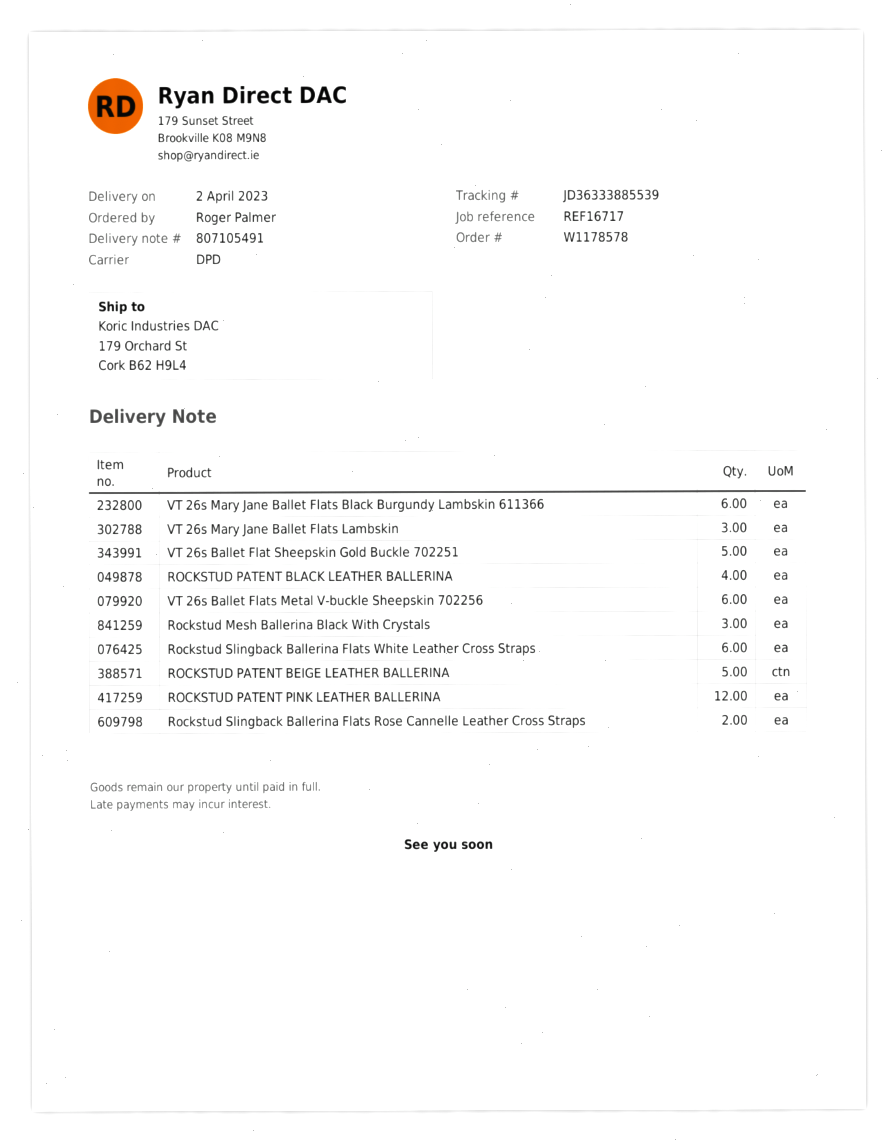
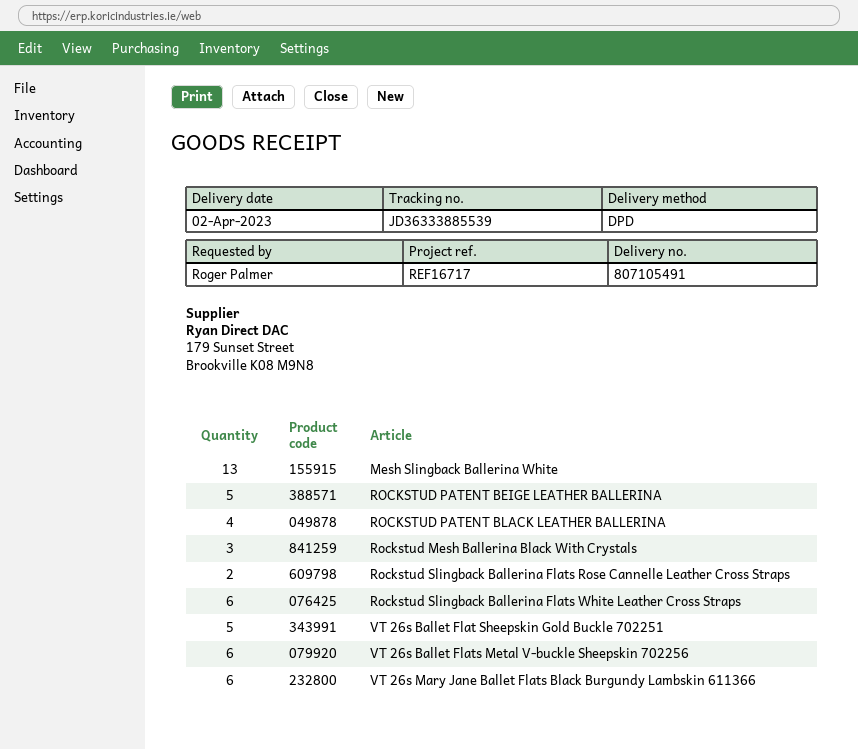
VT 26s Mary Jane Ballet Flats Lambskin: 3 -> none
ROCKSTUD PATENT PINK LEATHER BALLERINA: 12 -> none
Mesh Slingback Ballerina White: none -> 13

